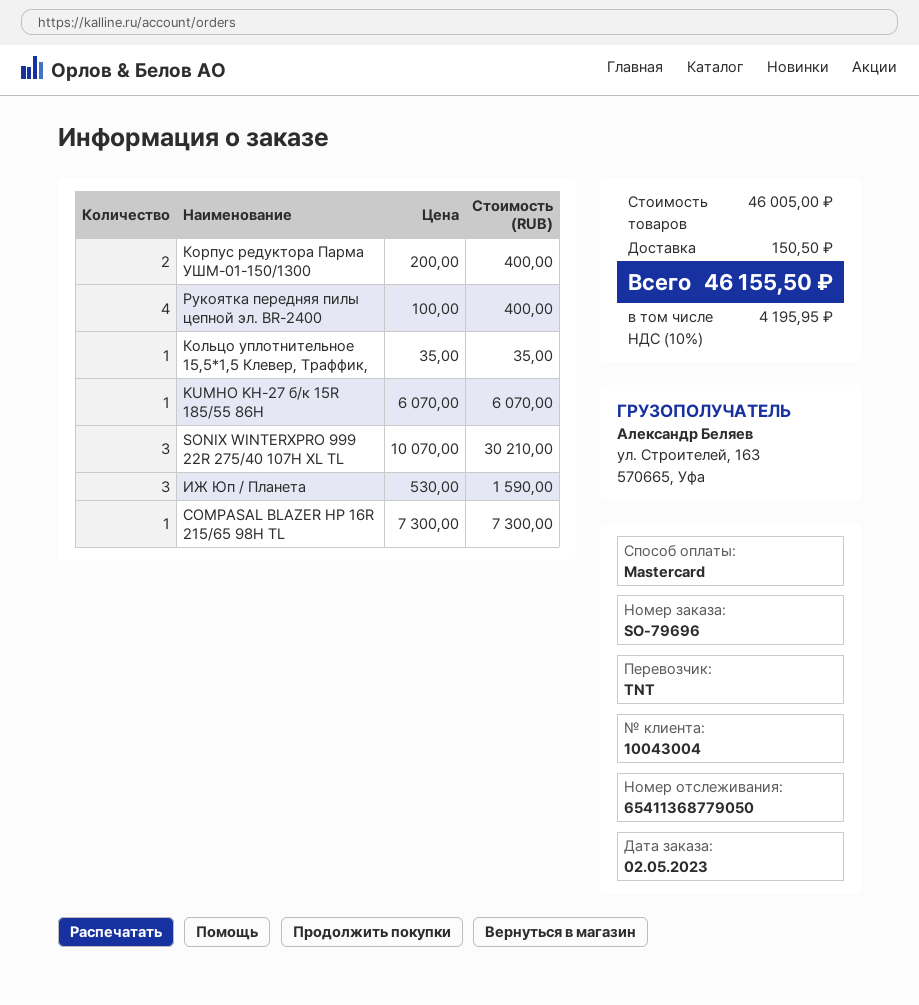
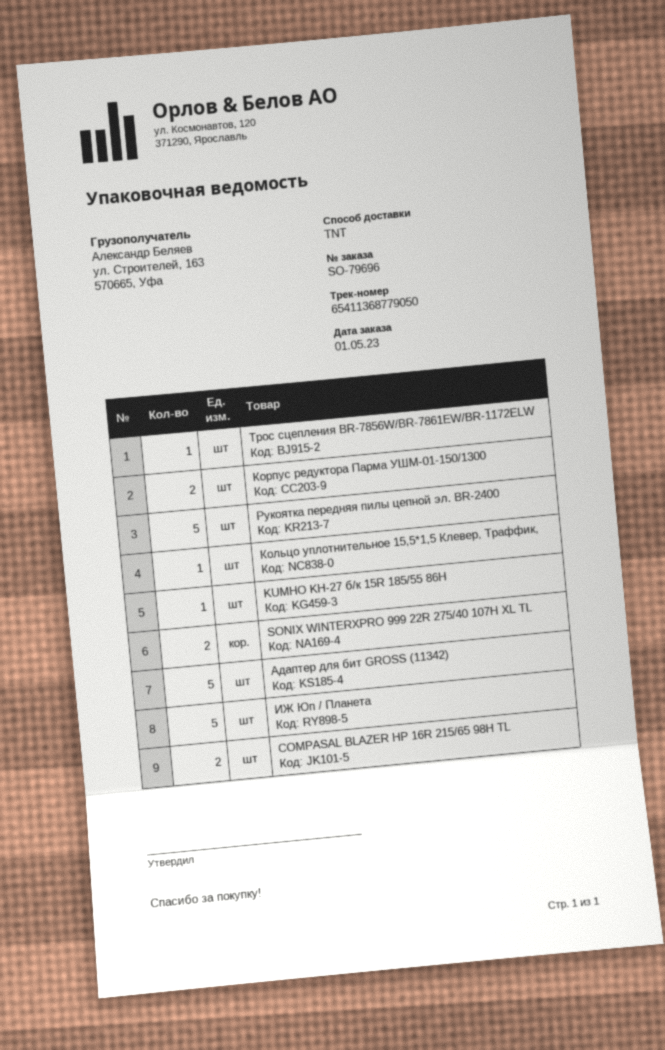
order date: 2023-05-02 -> 2023-05-01
Рукоятка передняя пилы цепной эл. BR-2400: 4 -> 5
SONIX WINTERXPRO 999 22R 275/40 107H XL TL: 3 -> 2
ИЖ Юп / Планета: 3 -> 5
COMPASAL BLAZER HP 16R 215/65 98H TL: 1 -> 2
Трос сцепления BR-7856W/BR-7861EW/BR-1172ELW: none -> 1
Адаптер для бит GROSS (11342): none -> 5

